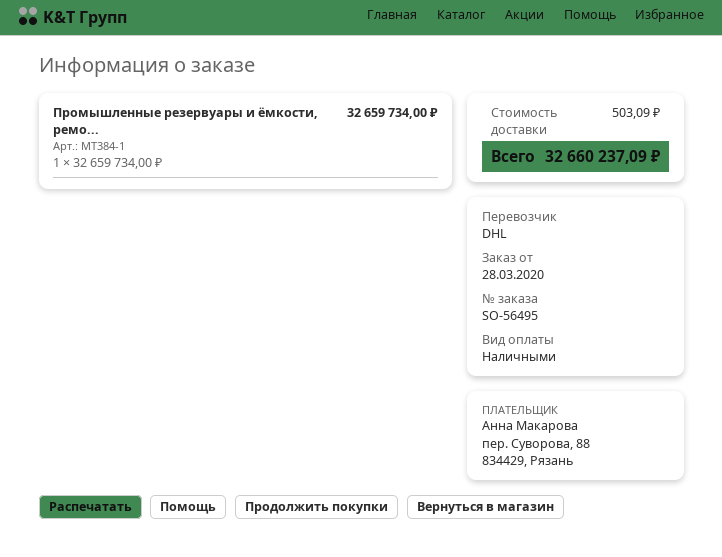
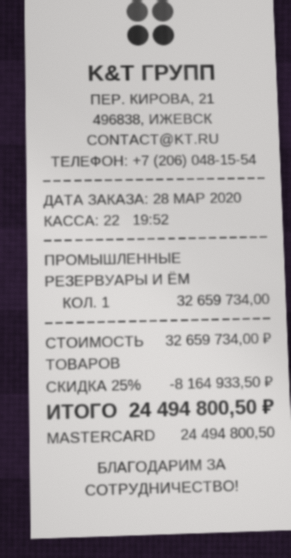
payment method: cash -> Mastercard
discount: none -> 25% = 8164933.50
shipping: 503.09 -> none
total: 32660237.09 -> 24494800.50

